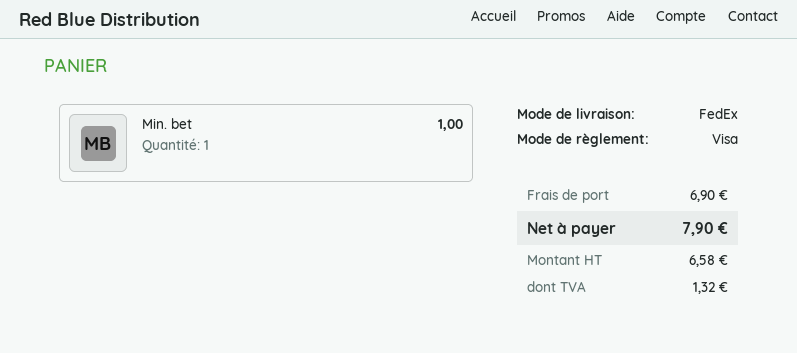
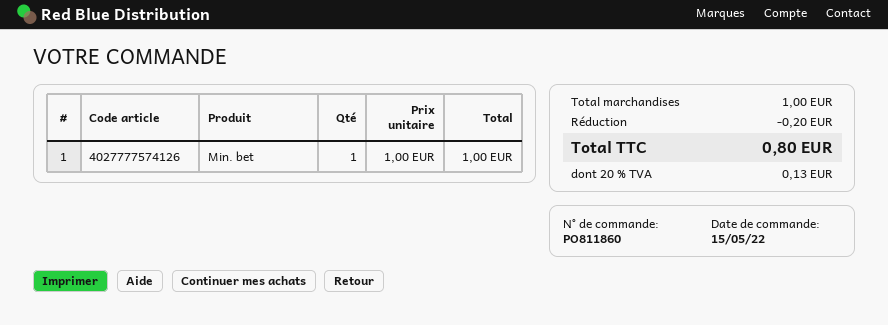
discount: none -> 0.20
shipping: 6.90 -> none
tax: 1.32 -> 0.13
total: 7.90 -> 0.80

